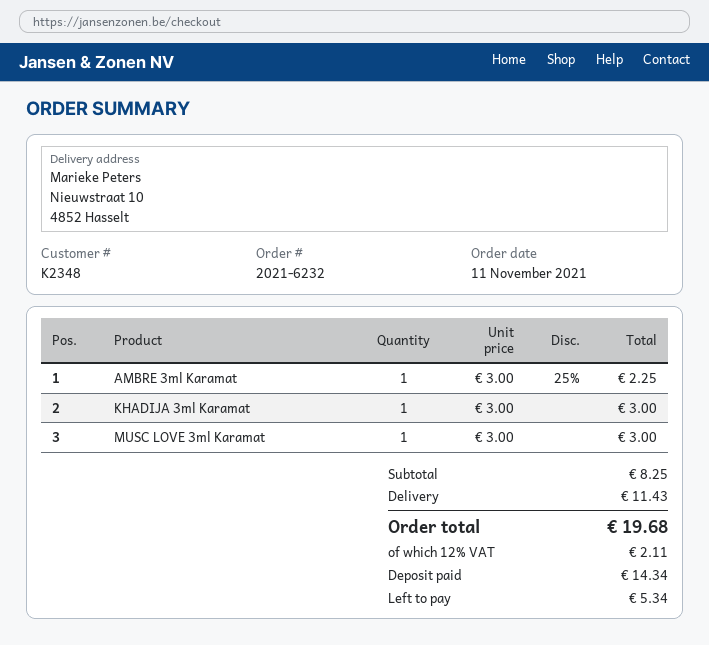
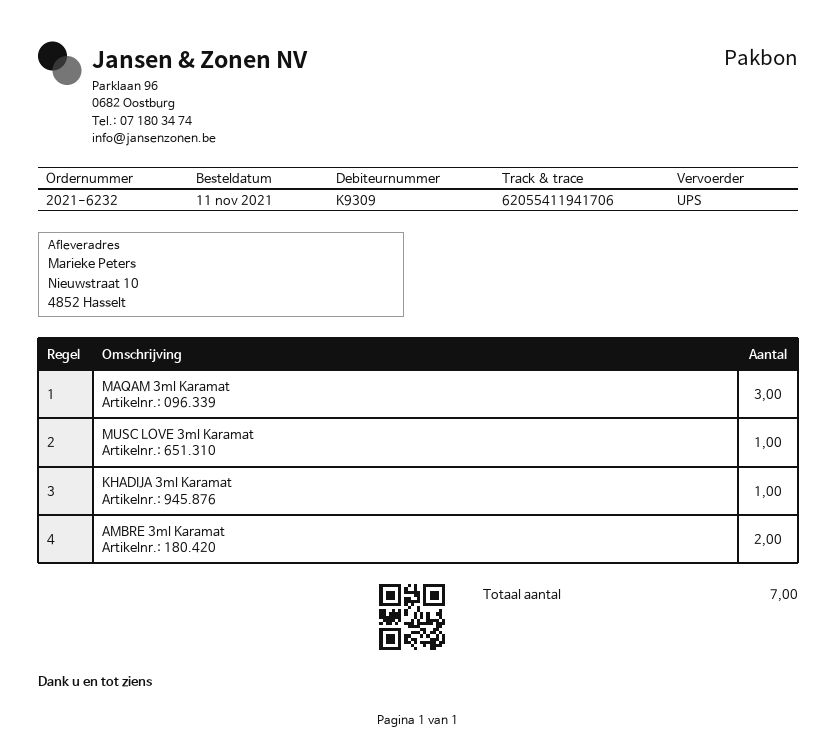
customer number: K2348 -> K9309
AMBRE 3ml Karamat: 1 -> 2
MAQAM 3ml Karamat: none -> 3

